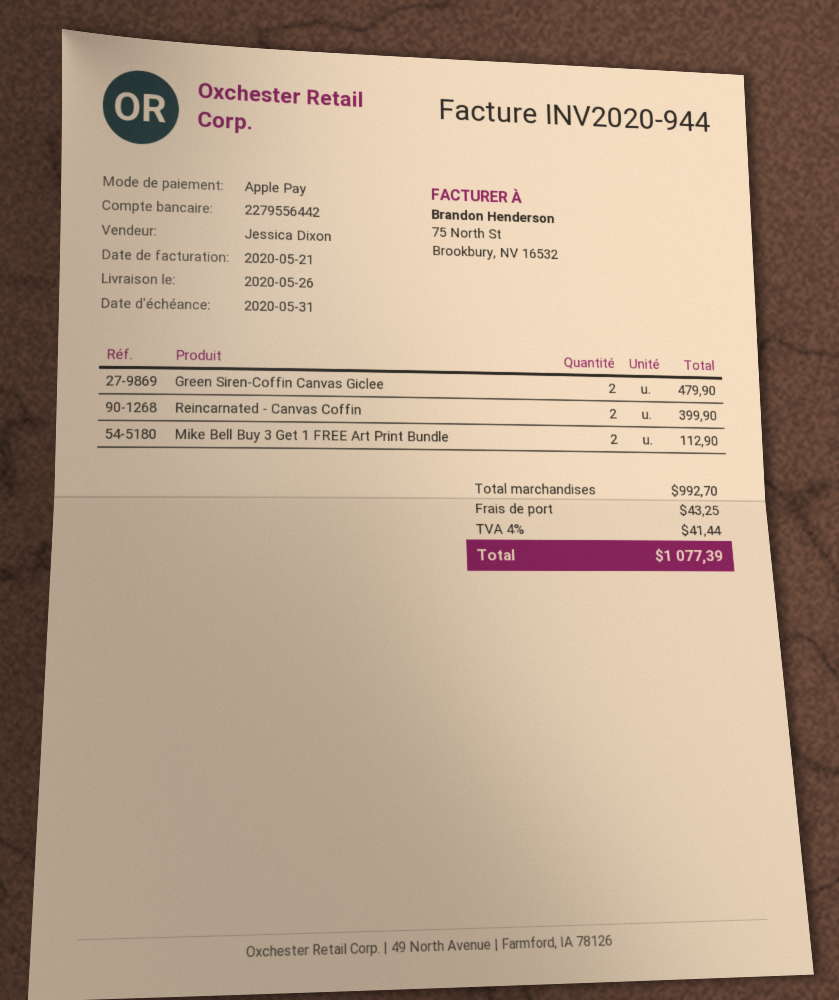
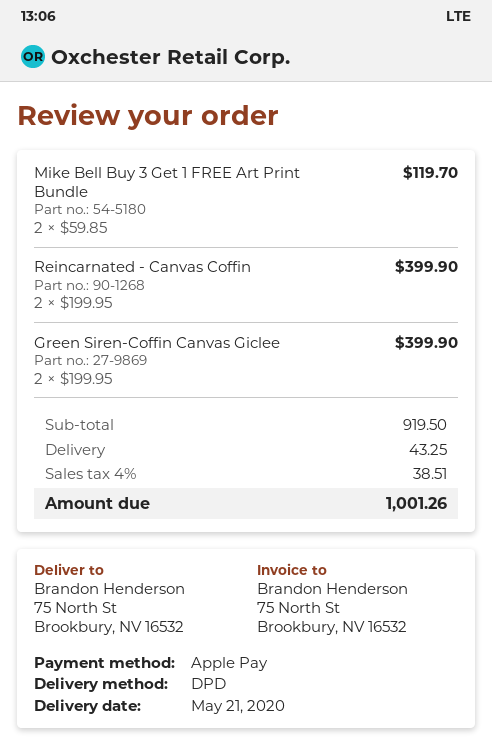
delivery date: 2020-05-26 -> 2020-05-21
Green Siren-Coffin Canvas Giclee: 2 for 479.90 -> 2 for 399.90
Mike Bell Buy 3 Get 1 FREE Art Print Bundle: 2 for 112.90 -> 2 for 119.70
subtotal: 992.70 -> 919.50
tax: 4% = 41.44 -> 4% = 38.51
total: 1077.39 -> 1001.26

